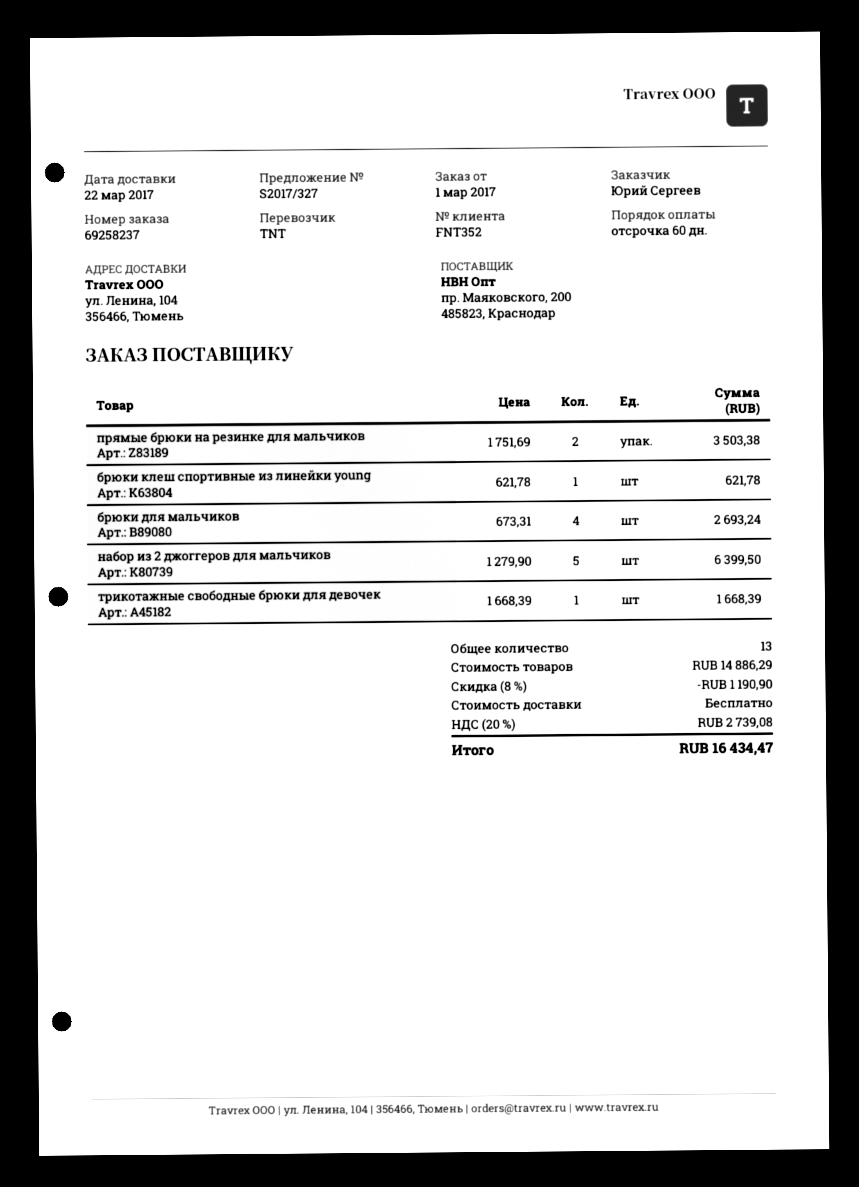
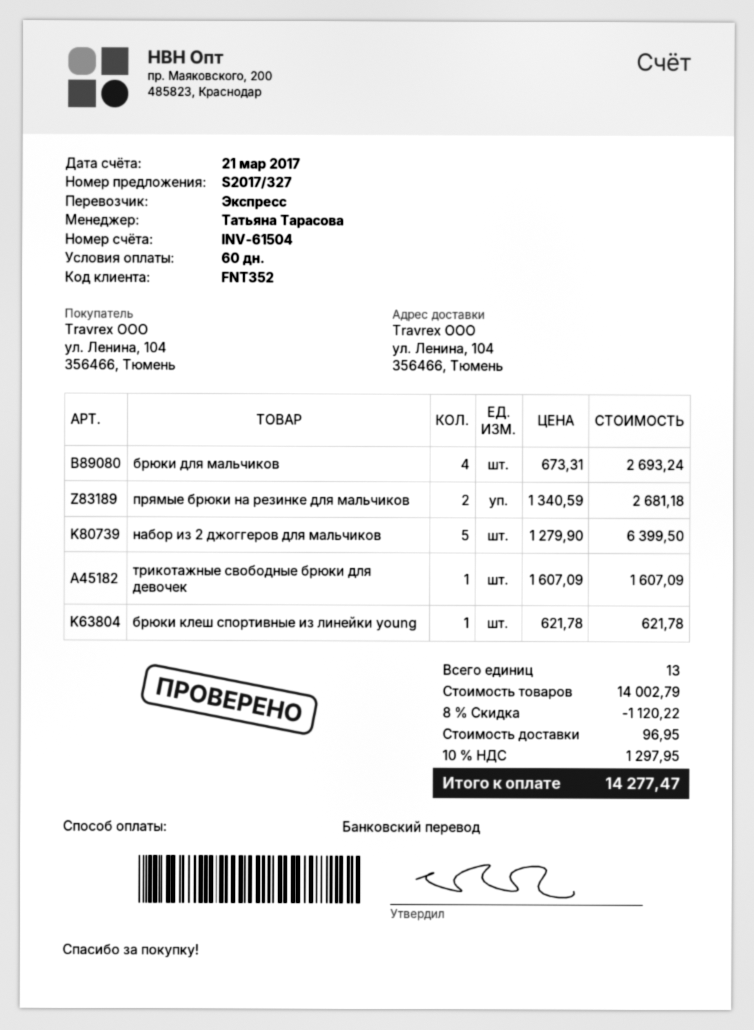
shipping method: TNT -> express
прямые брюки на резинке для мальчиков: 2 x 1751.69 = 3503.38 -> 2 x 1340.59 = 2681.18
трикотажные свободные брюки для девочек: 1 x 1668.39 = 1668.39 -> 1 x 1607.09 = 1607.09
subtotal: 14886.29 -> 14002.79
discount: 8% = 1190.90 -> 8% = 1120.22
shipping: 0.00 -> 96.95
tax: 20% = 2739.08 -> 10% = 1297.95
total: 16434.47 -> 14277.47

